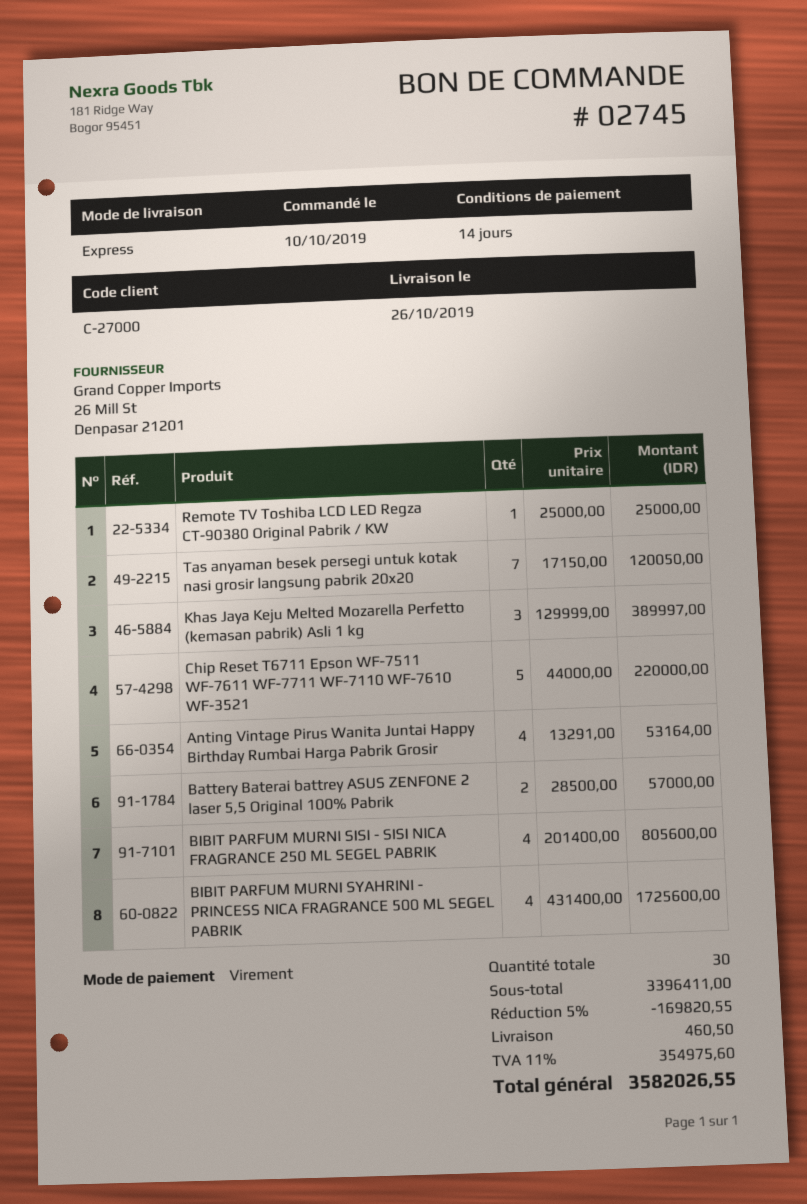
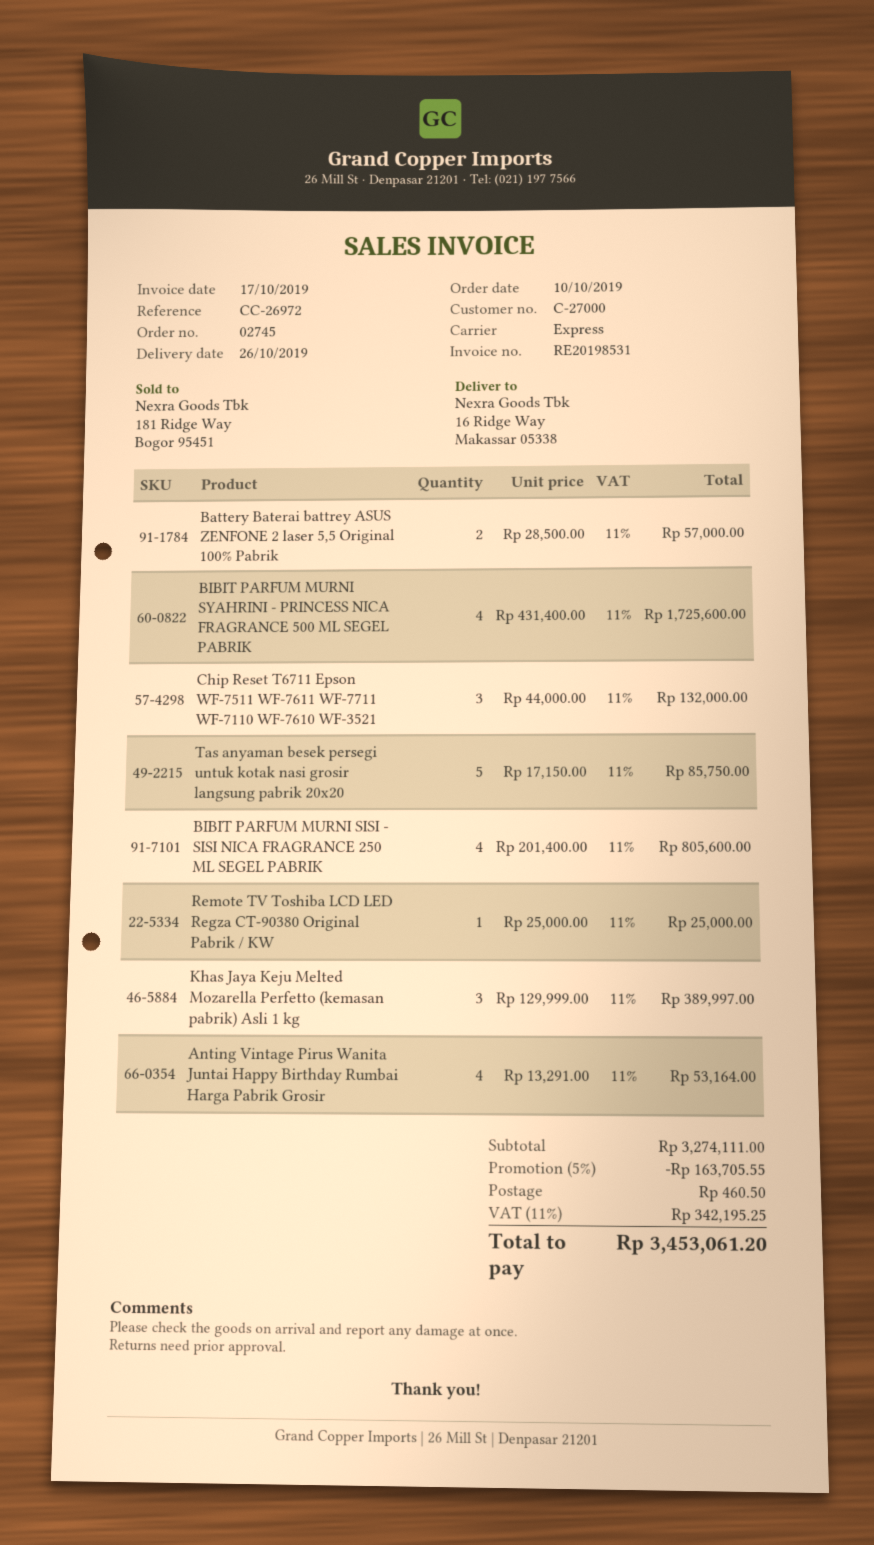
Tas anyaman besek persegi untuk kotak nasi grosir langsung pabrik 20x20: 7 x 17150.00 = 120050.00 -> 5 x 17150.00 = 85750.00
Chip Reset T6711 Epson WF-7511 WF-7611 WF-7711 WF-7110 WF-7610 WF-3521: 5 x 44000.00 = 220000.00 -> 3 x 44000.00 = 132000.00
subtotal: 3396411.00 -> 3274111.00
discount: 5% = 169820.55 -> 5% = 163705.55
tax: 11% = 354975.60 -> 11% = 342195.25
total: 3582026.55 -> 3453061.20

